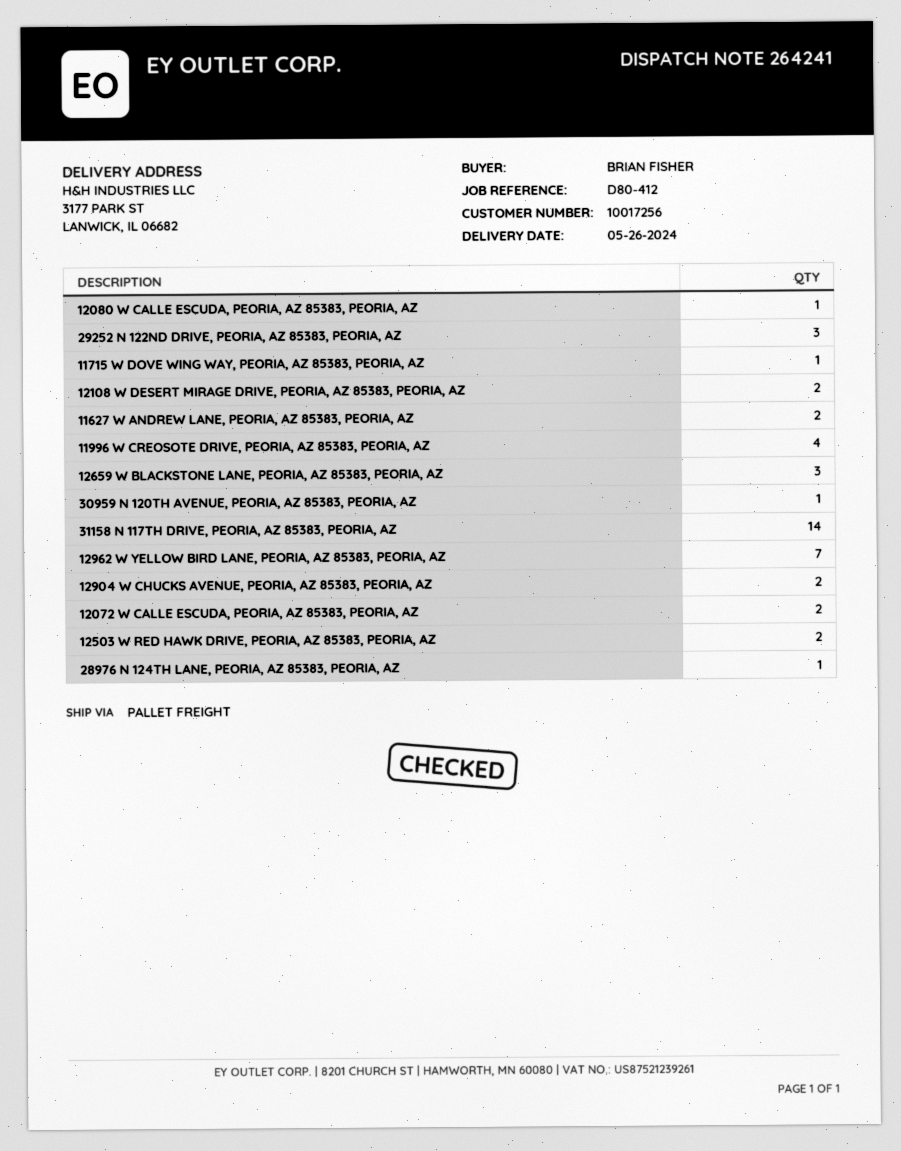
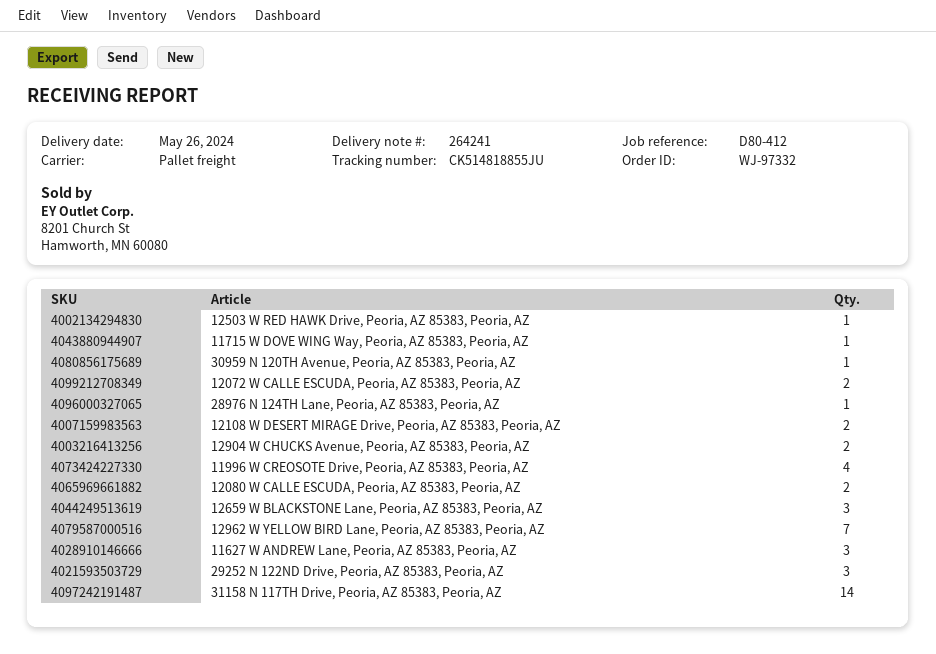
12080 W CALLE ESCUDA, PEORIA, AZ 85383, PEORIA, AZ: 1 -> 2
11627 W ANDREW LANE, PEORIA, AZ 85383, PEORIA, AZ: 2 -> 3
12503 W RED HAWK DRIVE, PEORIA, AZ 85383, PEORIA, AZ: 2 -> 1

